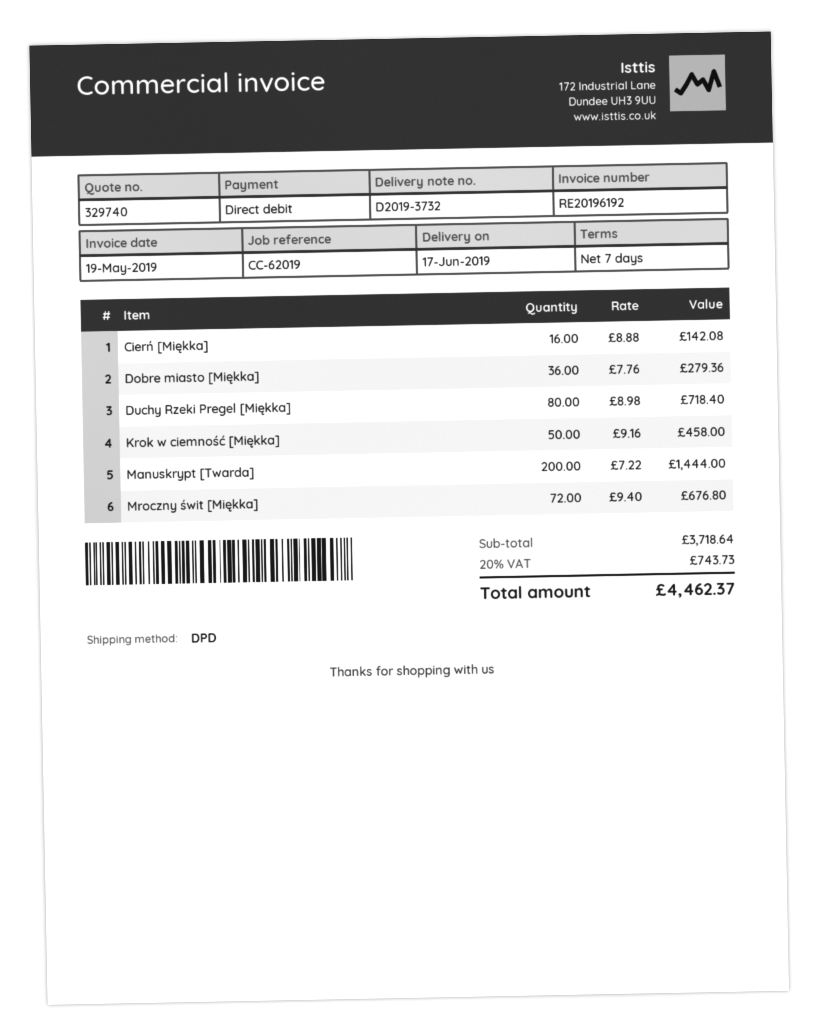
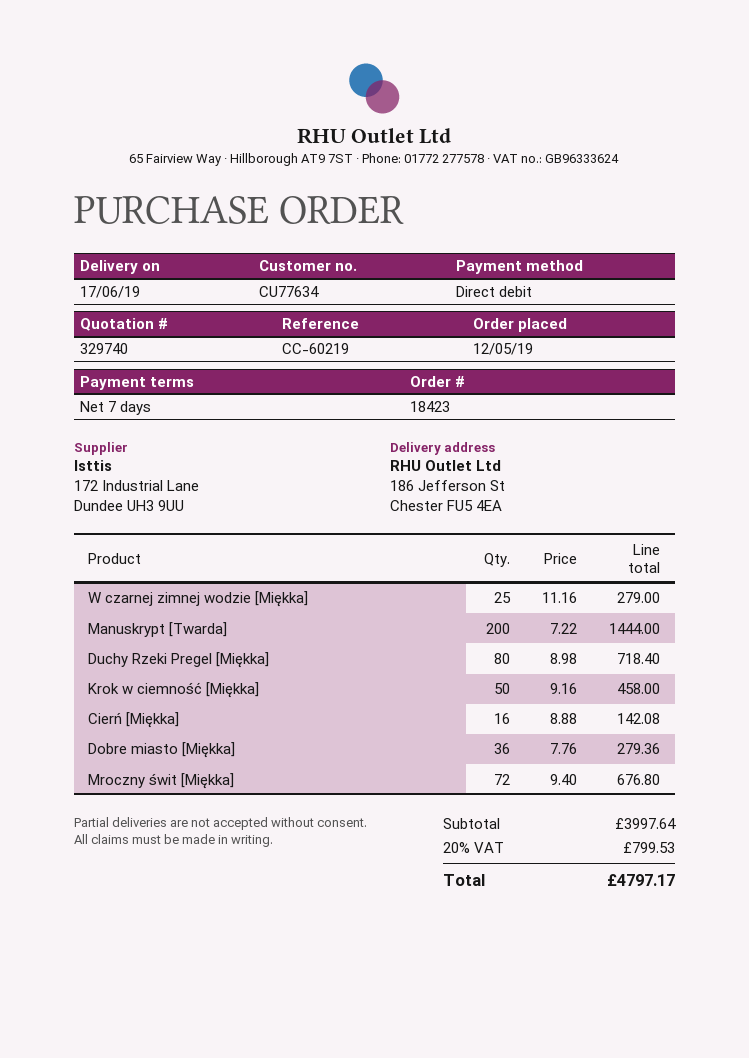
reference: CC-62019 -> CC-60219
W czarnej zimnej wodzie [Miękka]: none -> 25 x 11.16 = 279.00
subtotal: 3718.64 -> 3997.64
tax: 20% = 743.73 -> 20% = 799.53
total: 4462.37 -> 4797.17

